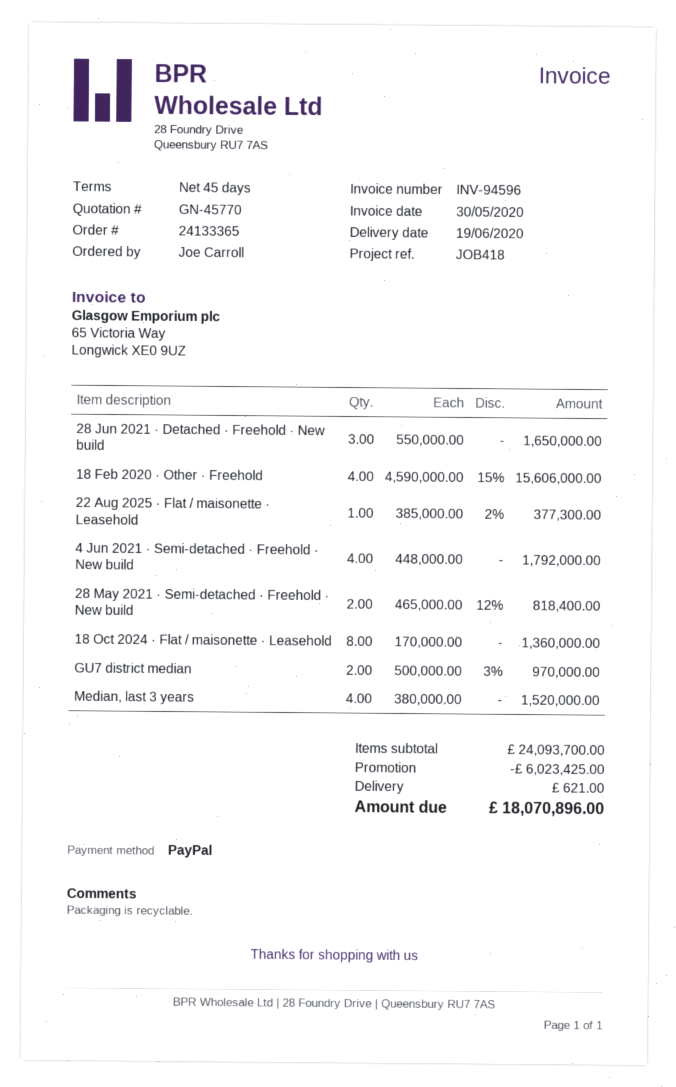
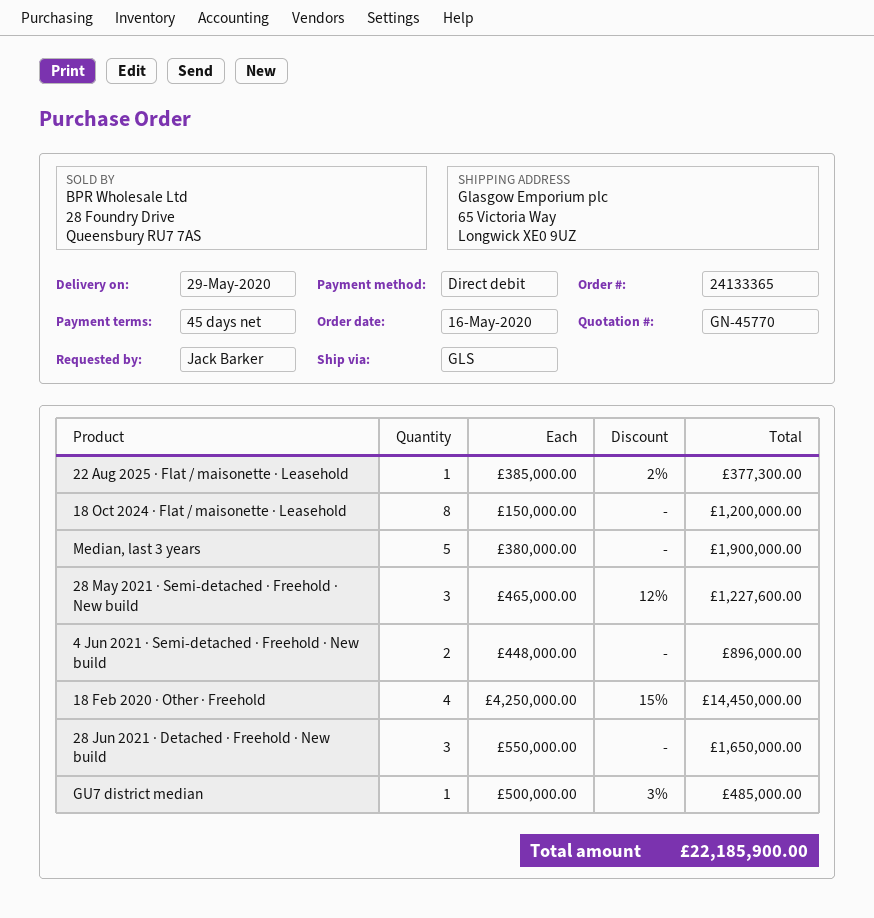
delivery date: 2020-06-19 -> 2020-05-29
ordered by: Joe Carroll -> Jack Barker
payment method: PayPal -> direct debit
18 Feb 2020 · Other · Freehold: 4 x 4590000.00 - 15% = 15606000.00 -> 4 x 4250000.00 - 15% = 14450000.00
4 Jun 2021 · Semi-detached · Freehold · New build: 4 x 448000.00 = 1792000.00 -> 2 x 448000.00 = 896000.00
28 May 2021 · Semi-detached · Freehold · New build: 2 x 465000.00 - 12% = 818400.00 -> 3 x 465000.00 - 12% = 1227600.00
18 Oct 2024 · Flat / maisonette · Leasehold: 8 x 170000.00 = 1360000.00 -> 8 x 150000.00 = 1200000.00
GU7 district median: 2 x 500000.00 - 3% = 970000.00 -> 1 x 500000.00 - 3% = 485000.00
Median, last 3 years: 4 x 380000.00 = 1520000.00 -> 5 x 380000.00 = 1900000.00
discount: 6023425.00 -> none
shipping: 621.00 -> none
total: 18070896.00 -> 22185900.00

